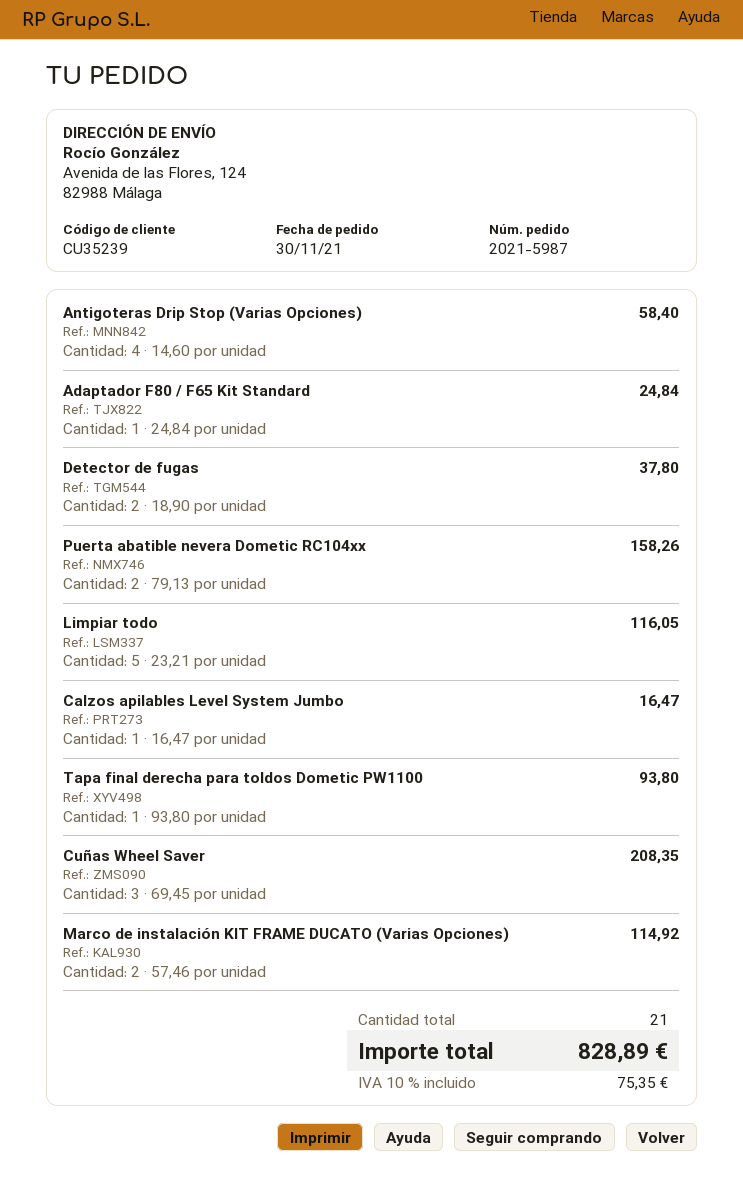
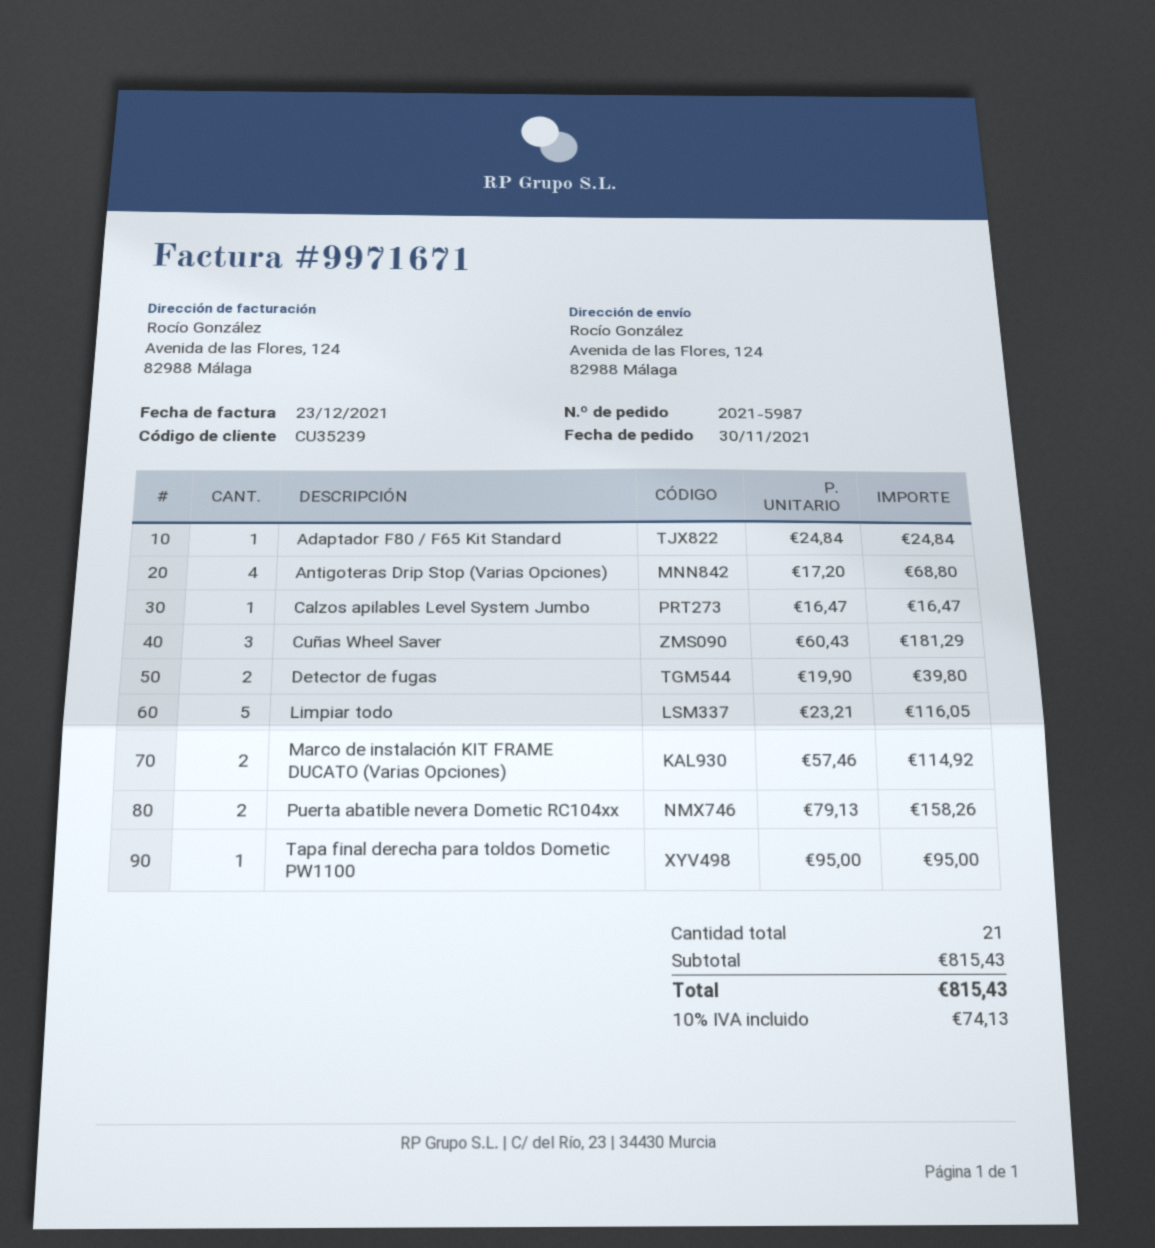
Antigoteras Drip Stop (Varias Opciones): 4 x 14.60 = 58.40 -> 4 x 17.20 = 68.80
Detector de fugas: 2 x 18.90 = 37.80 -> 2 x 19.90 = 39.80
Tapa final derecha para toldos Dometic PW1100: 1 x 93.80 = 93.80 -> 1 x 95.00 = 95.00
Cuñas Wheel Saver: 3 x 69.45 = 208.35 -> 3 x 60.43 = 181.29
tax: 10% = 75.35 -> 10% = 74.13
total: 828.89 -> 815.43

